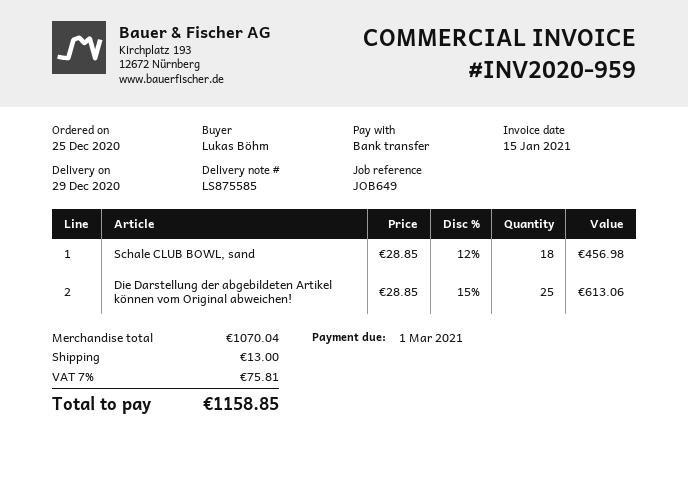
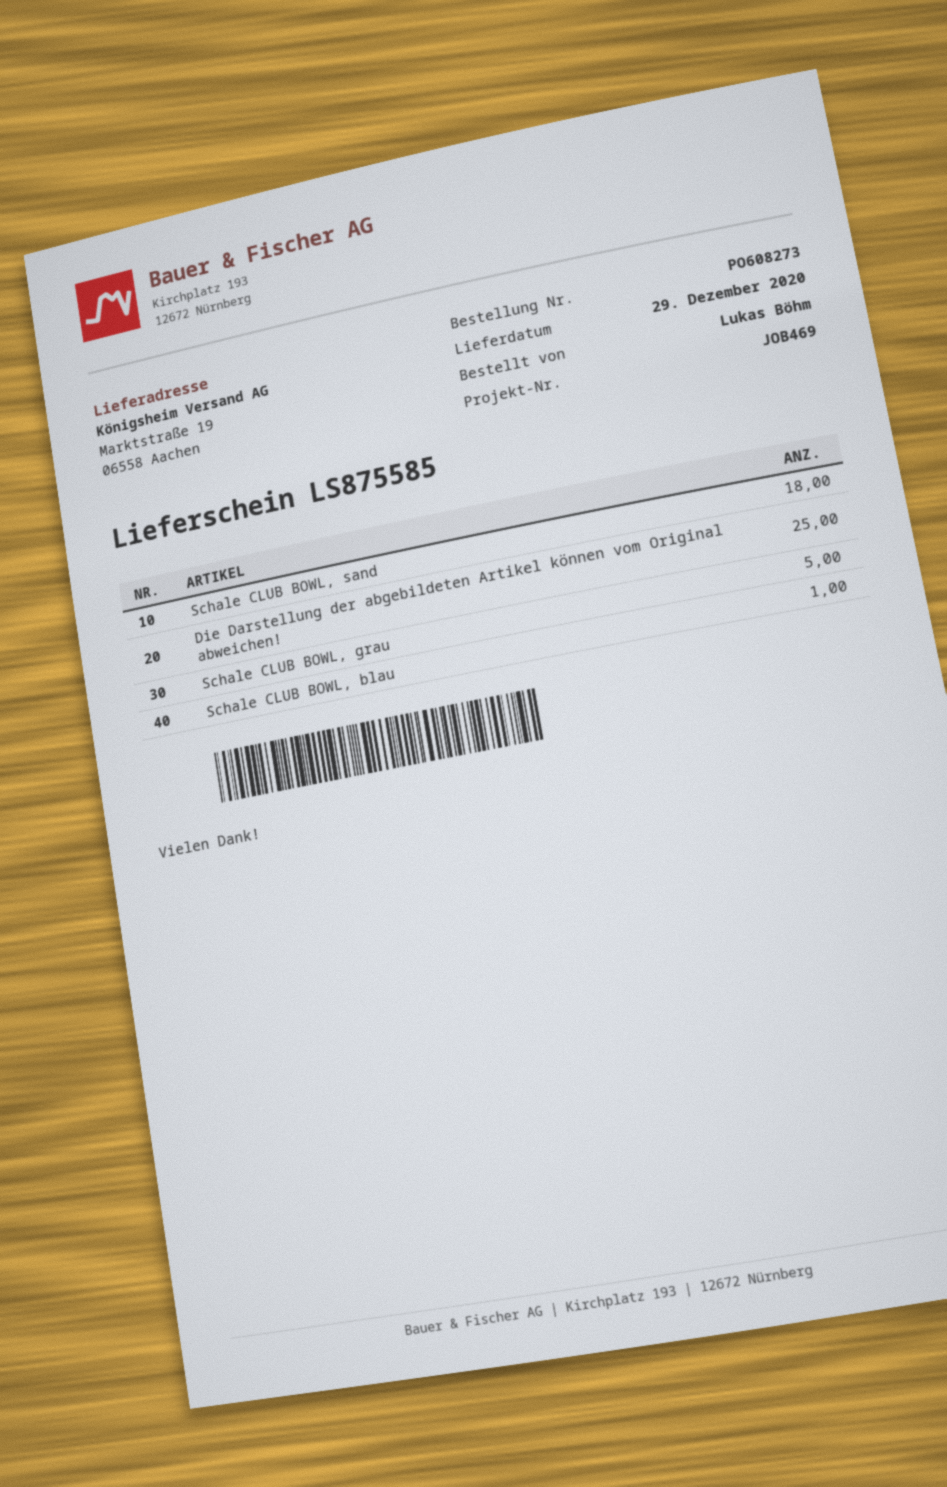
reference: JOB649 -> JOB469
Schale CLUB BOWL, grau: none -> 5
Schale CLUB BOWL, blau: none -> 1

